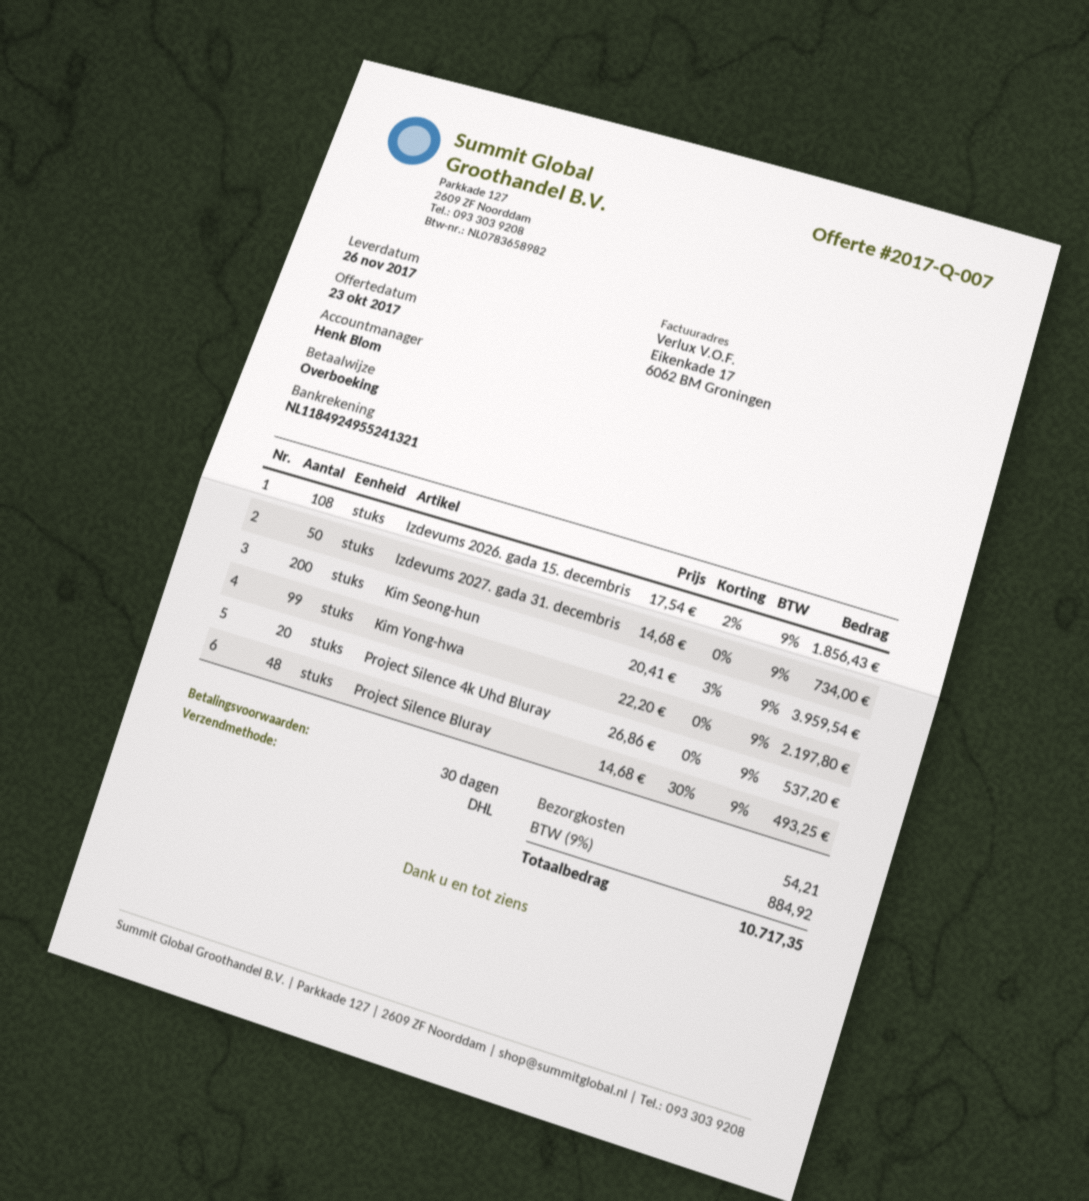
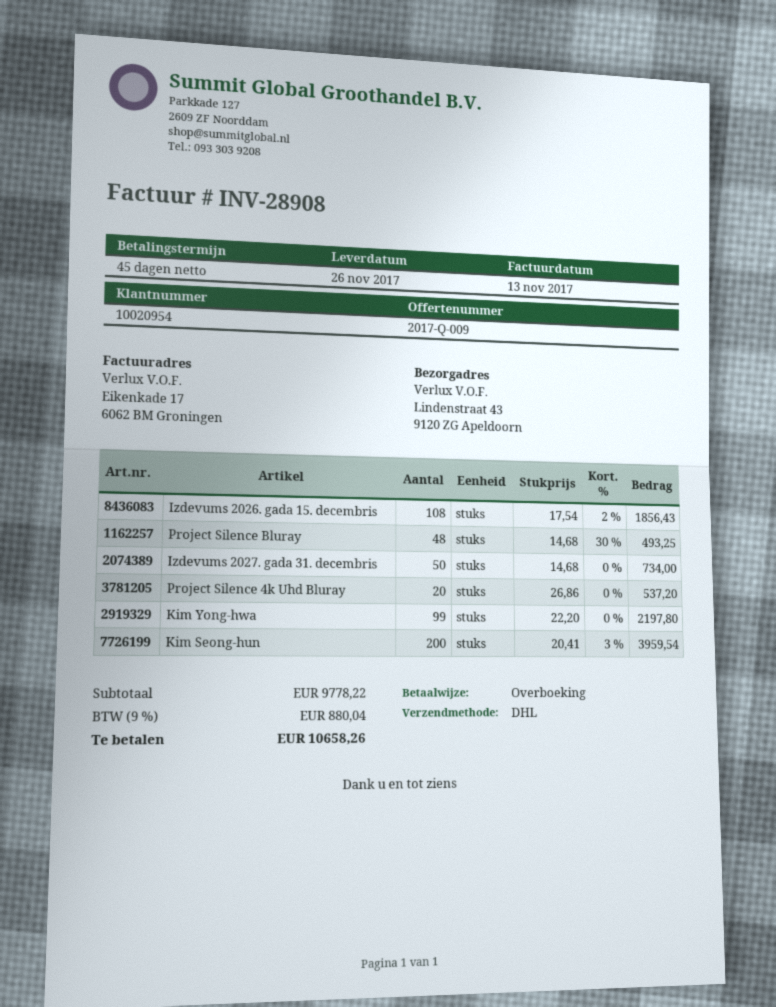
quote number: 2017-Q-007 -> 2017-Q-009
payment terms: 30 days -> 45 days
shipping: 54.21 -> none
tax: 9% = 884.92 -> 9% = 880.04
total: 10717.35 -> 10658.26

